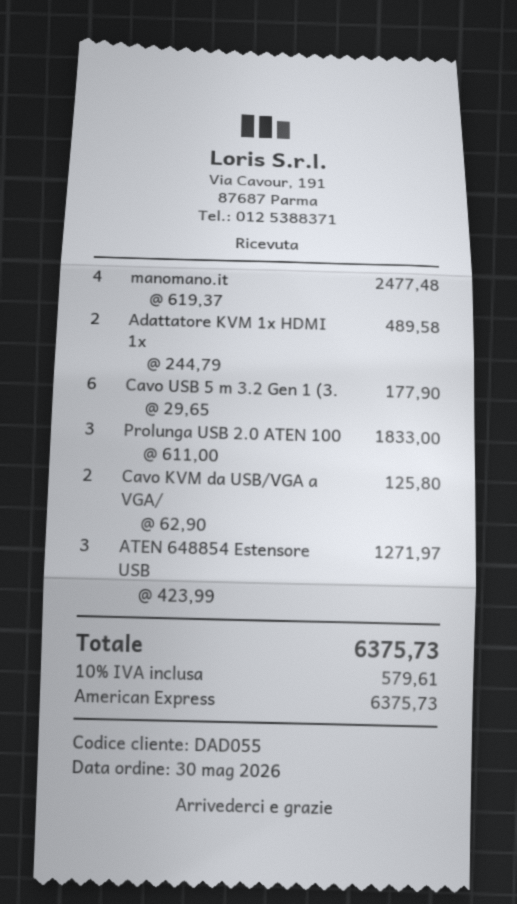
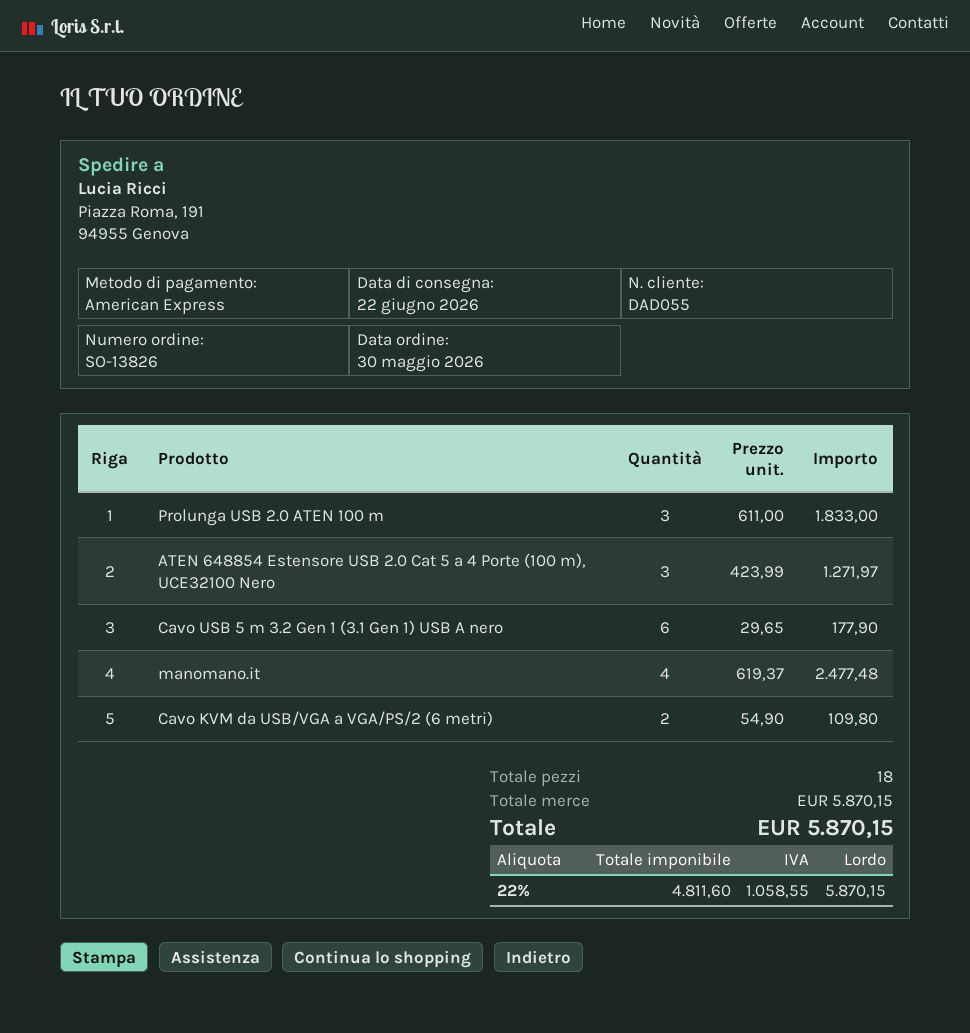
Adattatore KVM 1x HDMI 1x: 2 x 244.79 = 489.58 -> none
Cavo KVM da USB/VGA a VGA/: 2 x 62.90 = 125.80 -> 2 x 54.90 = 109.80
tax: 10% = 579.61 -> 22% = 1058.55
total: 6375.73 -> 5870.15

